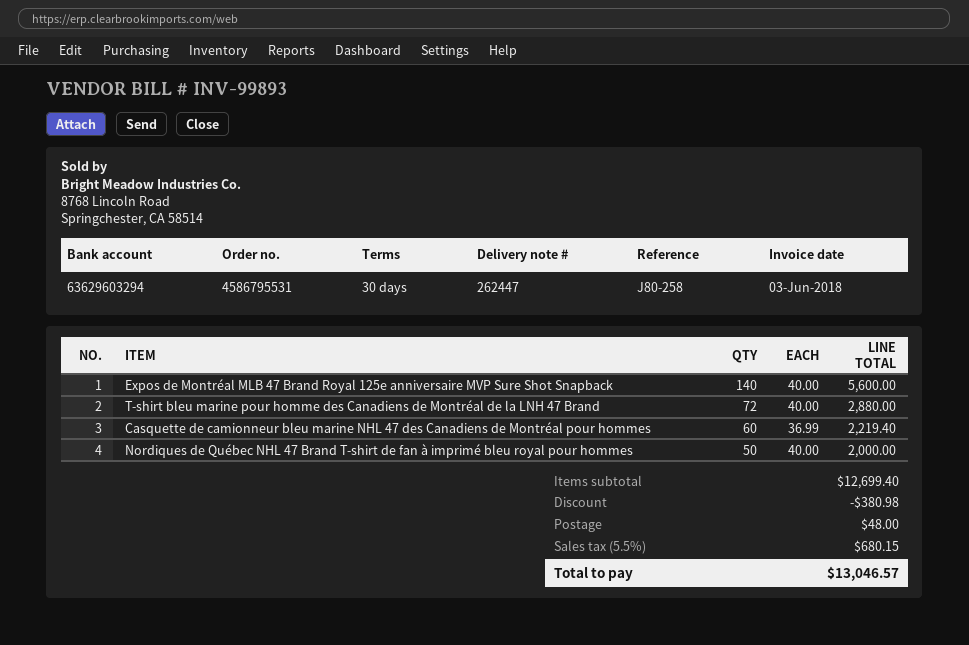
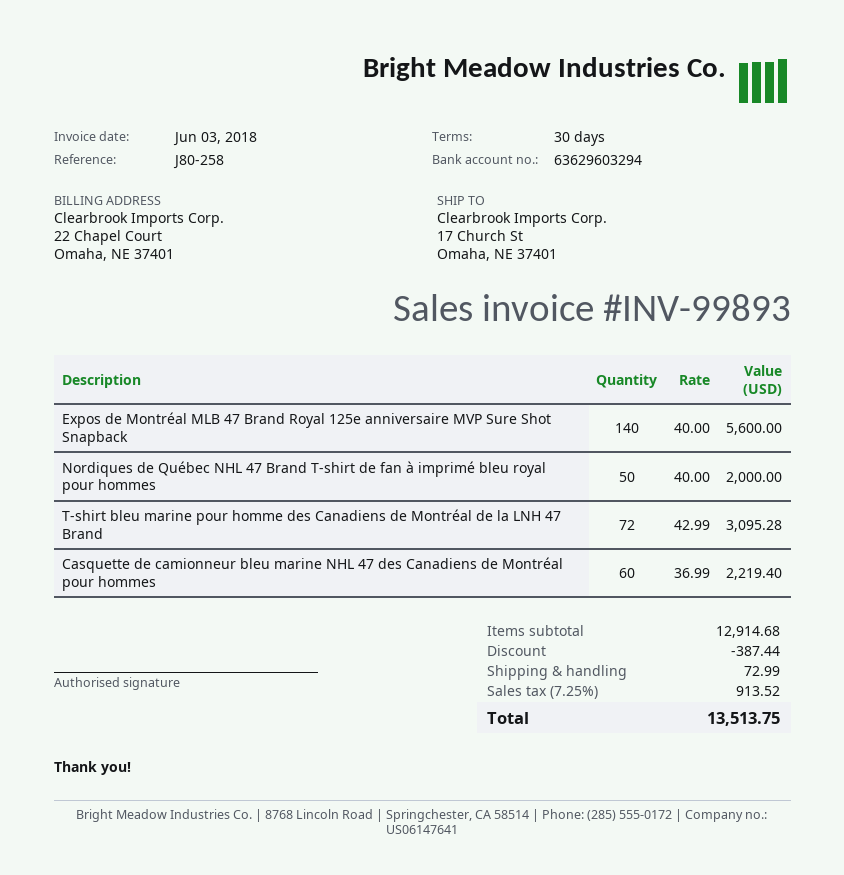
T-shirt bleu marine pour homme des Canadiens de Montréal de la LNH 47 Brand: 72 x 40.00 = 2880.00 -> 72 x 42.99 = 3095.28
subtotal: 12699.40 -> 12914.68
discount: 380.98 -> 387.44
shipping: 48.00 -> 72.99
tax: 5.5% = 680.15 -> 7.25% = 913.52
total: 13046.57 -> 13513.75

